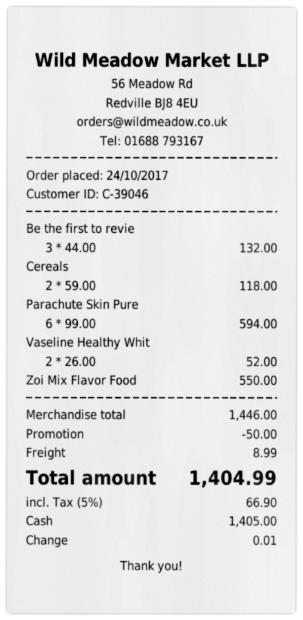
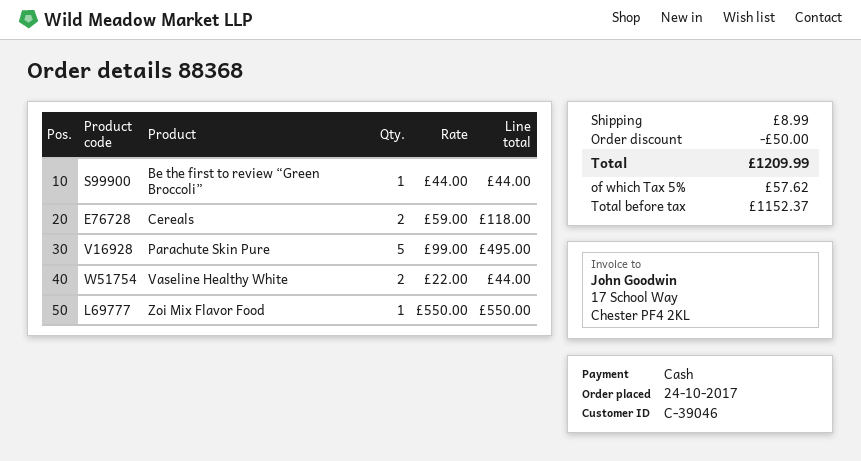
Be the first to revie: 3 x 44.00 = 132.00 -> 1 x 44.00 = 44.00
Parachute Skin Pure: 6 x 99.00 = 594.00 -> 5 x 99.00 = 495.00
Vaseline Healthy Whit: 2 x 26.00 = 52.00 -> 2 x 22.00 = 44.00
tax: 5% = 66.90 -> 5% = 57.62
total: 1404.99 -> 1209.99

